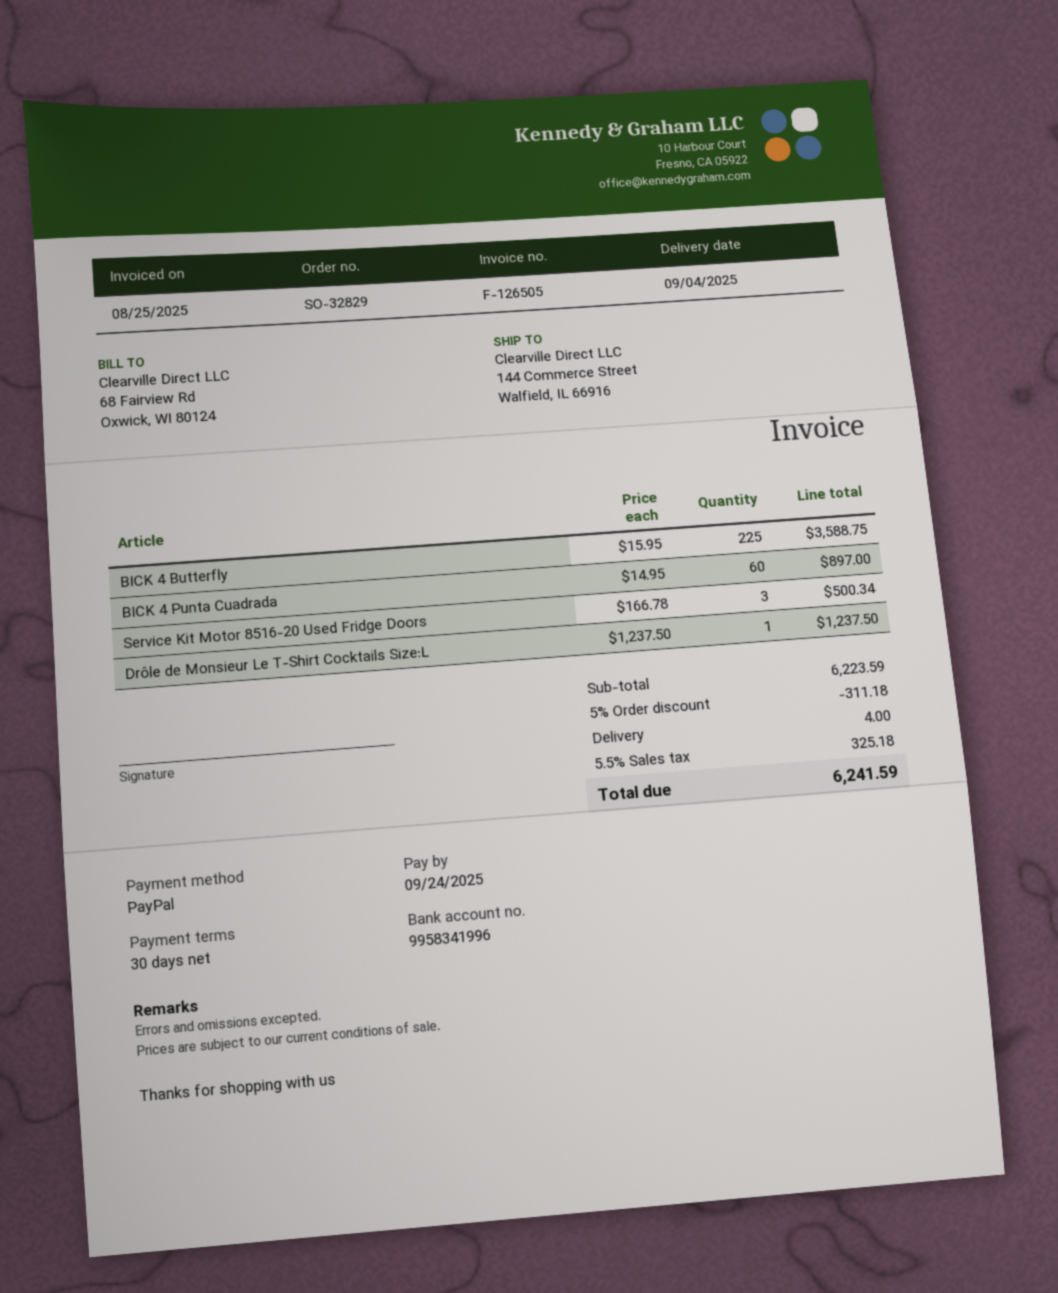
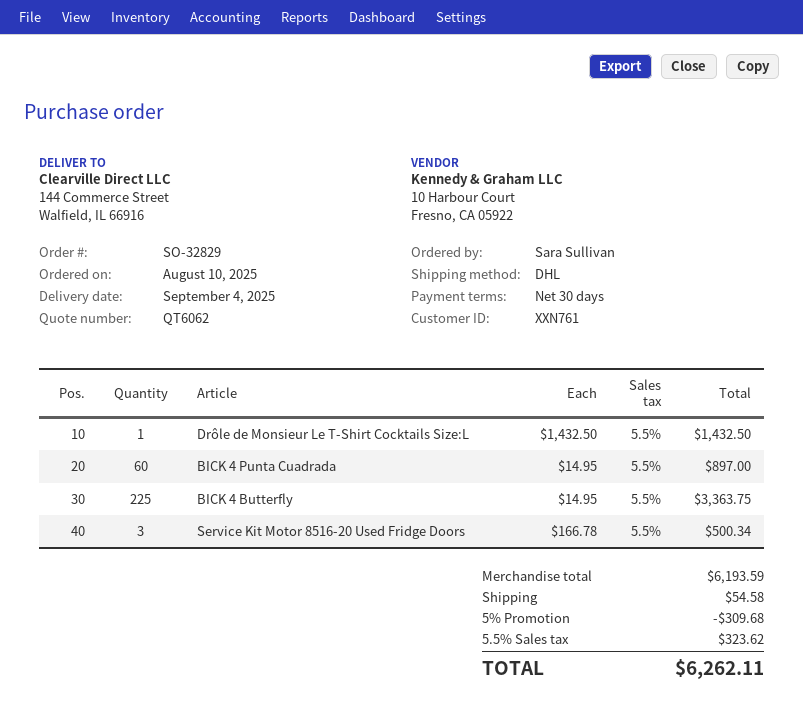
BICK 4 Butterfly: 225 x 15.95 = 3588.75 -> 225 x 14.95 = 3363.75
Drôle de Monsieur Le T-Shirt Cocktails Size:L: 1 x 1237.50 = 1237.50 -> 1 x 1432.50 = 1432.50
subtotal: 6223.59 -> 6193.59
discount: 5% = 311.18 -> 5% = 309.68
shipping: 4.00 -> 54.58
tax: 5.5% = 325.18 -> 5.5% = 323.62
total: 6241.59 -> 6262.11

